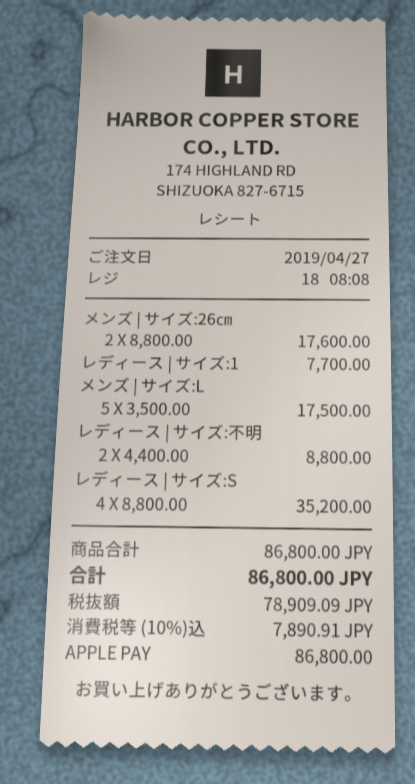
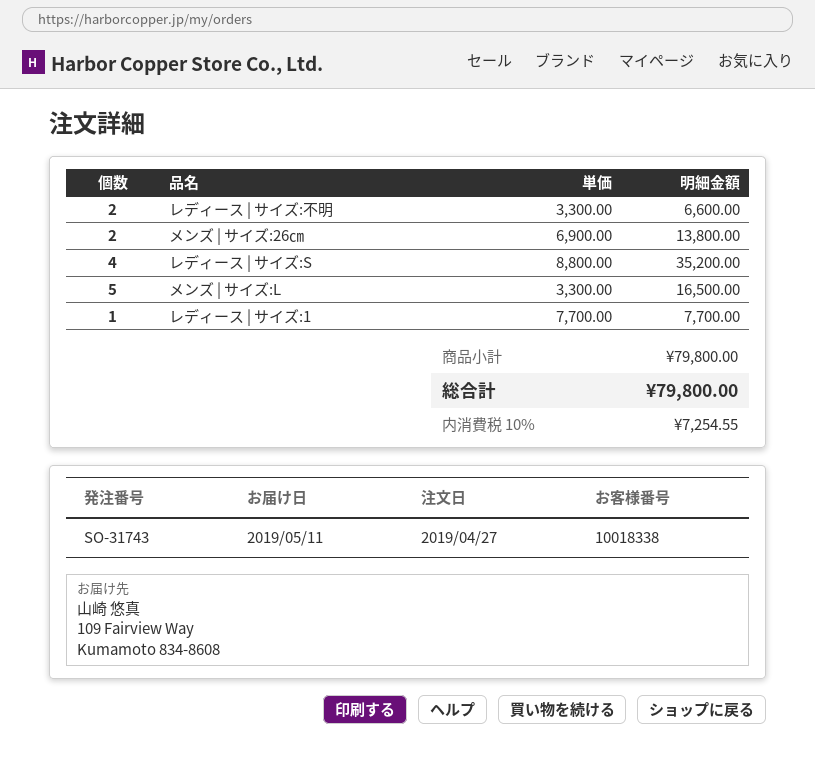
メンズ | サイズ:26㎝: 2 x 8800.00 = 17600.00 -> 2 x 6900.00 = 13800.00
メンズ | サイズ:L: 5 x 3500.00 = 17500.00 -> 5 x 3300.00 = 16500.00
レディース | サイズ:不明: 2 x 4400.00 = 8800.00 -> 2 x 3300.00 = 6600.00
subtotal: 86800.00 -> 79800.00
tax: 10% = 7890.91 -> 10% = 7254.55
total: 86800.00 -> 79800.00

